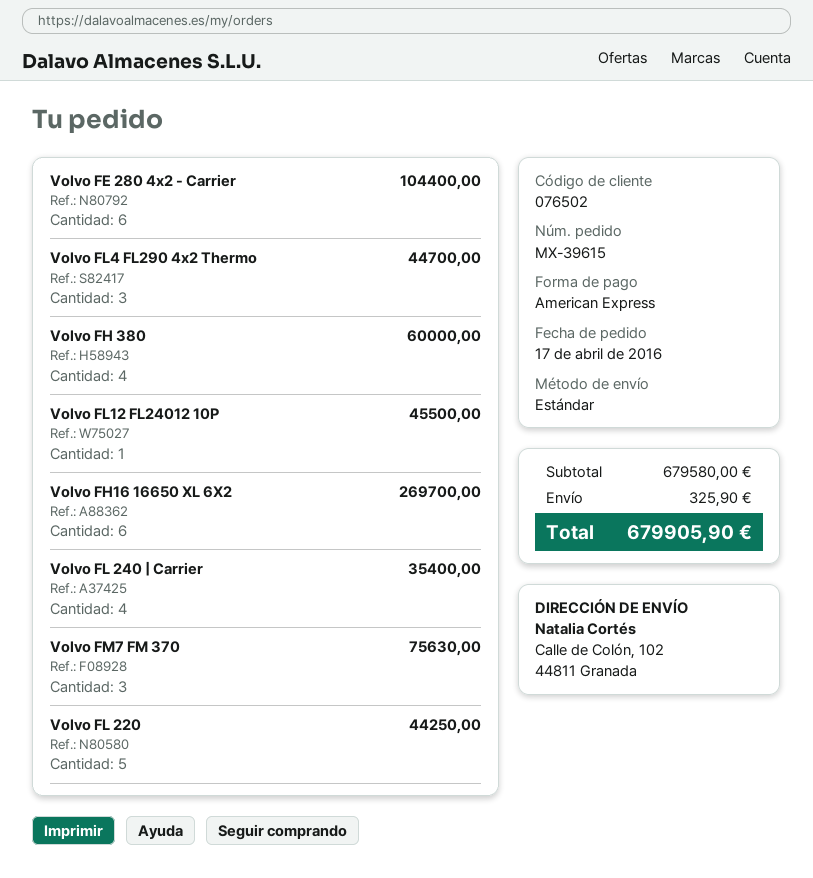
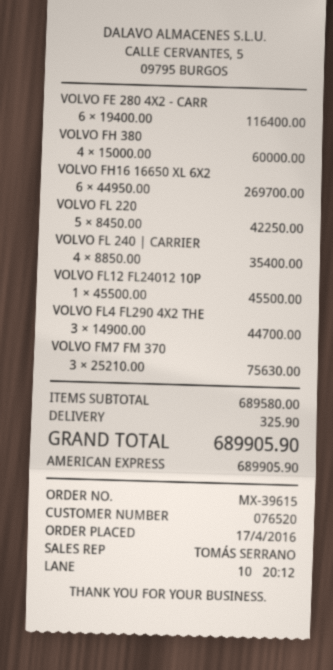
customer number: 076502 -> 076520
Volvo FE 280 4x2 - Carrier: 6 for 104400.00 -> 6 for 116400.00
Volvo FL 220: 5 for 44250.00 -> 5 for 42250.00
subtotal: 679580.00 -> 689580.00
total: 679905.90 -> 689905.90

